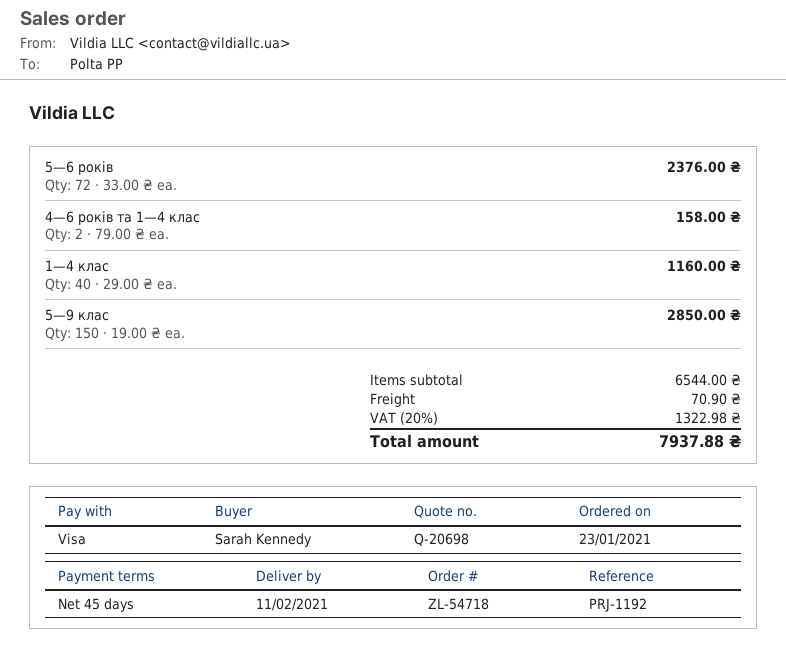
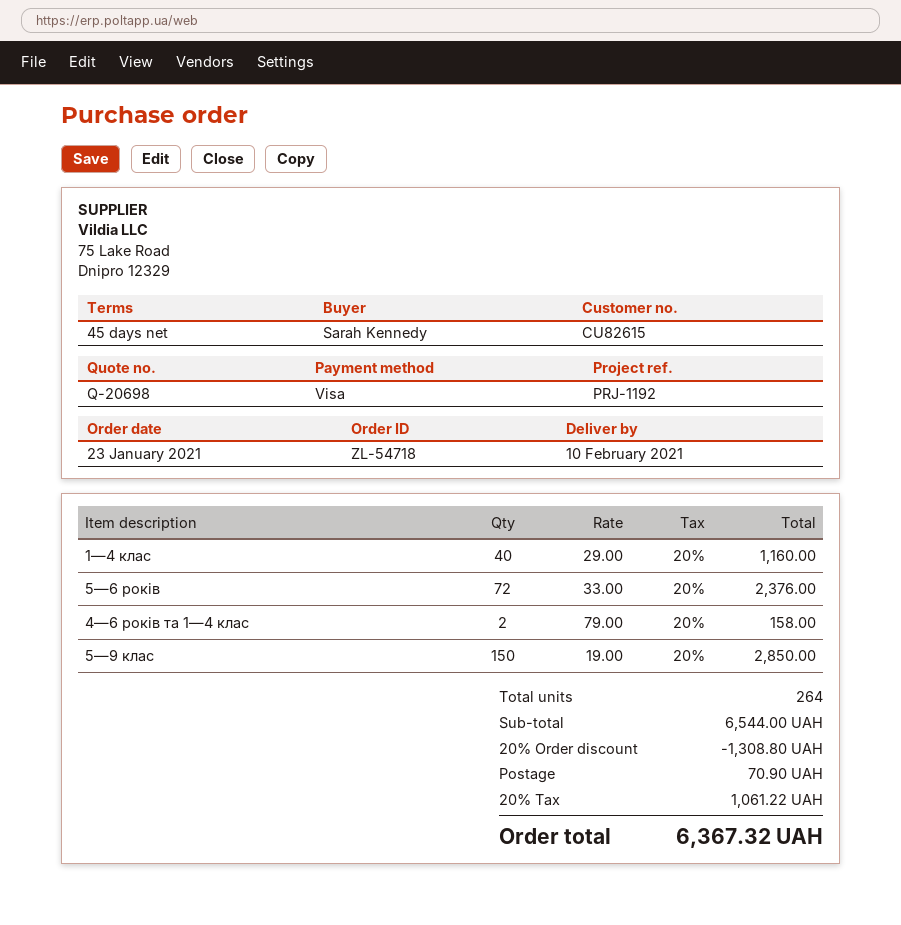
delivery date: 2021-02-11 -> 2021-02-10
discount: none -> 20% = 1308.80
tax: 20% = 1322.98 -> 20% = 1061.22
total: 7937.88 -> 6367.32

